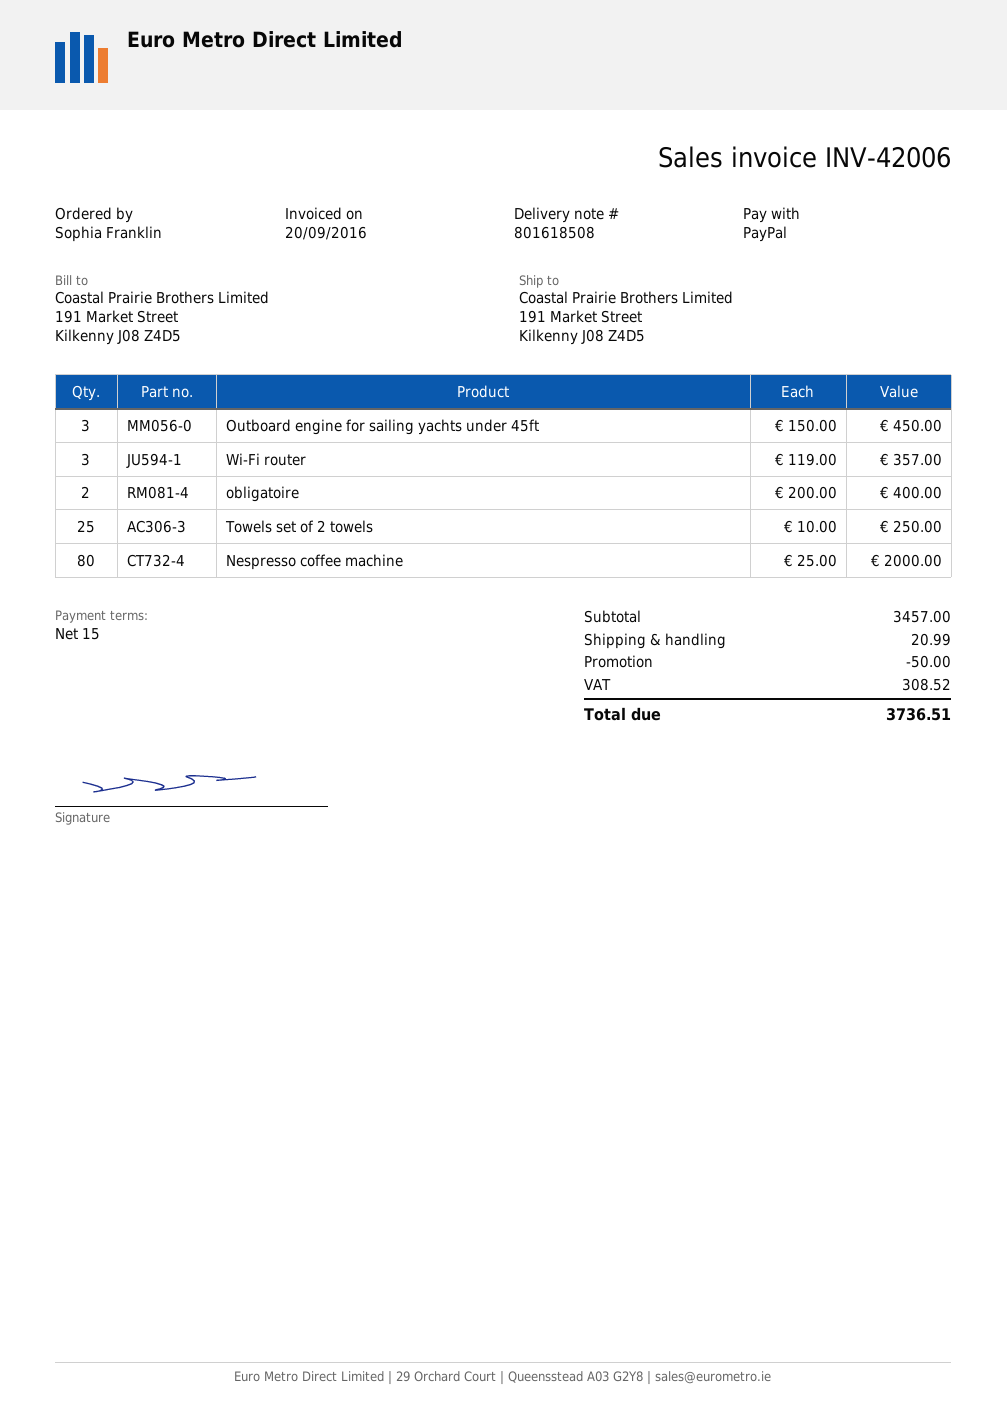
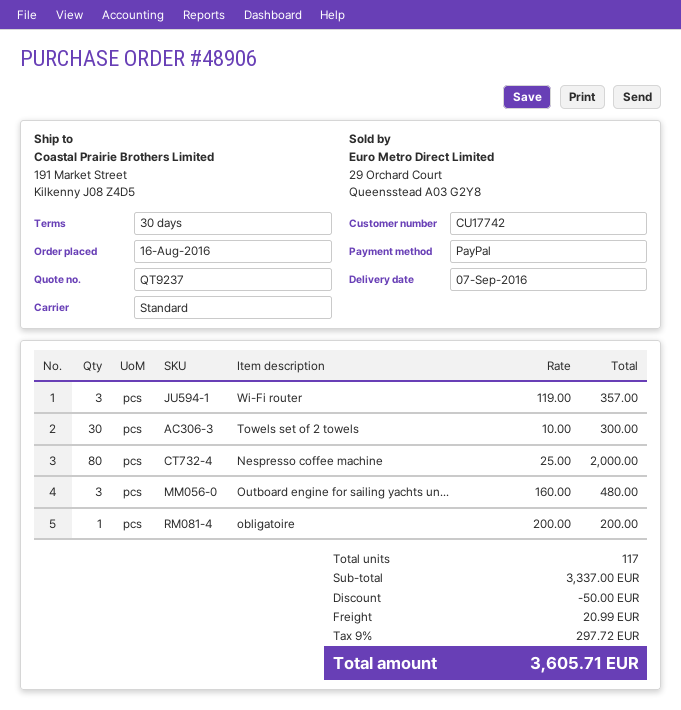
payment terms: 15 days -> 30 days
Outboard engine for sailing yachts under 45ft: 3 x 150.00 = 450.00 -> 3 x 160.00 = 480.00
obligatoire: 2 x 200.00 = 400.00 -> 1 x 200.00 = 200.00
Towels set of 2 towels: 25 x 10.00 = 250.00 -> 30 x 10.00 = 300.00
subtotal: 3457.00 -> 3337.00
tax: 308.52 -> 297.72
total: 3736.51 -> 3605.71

